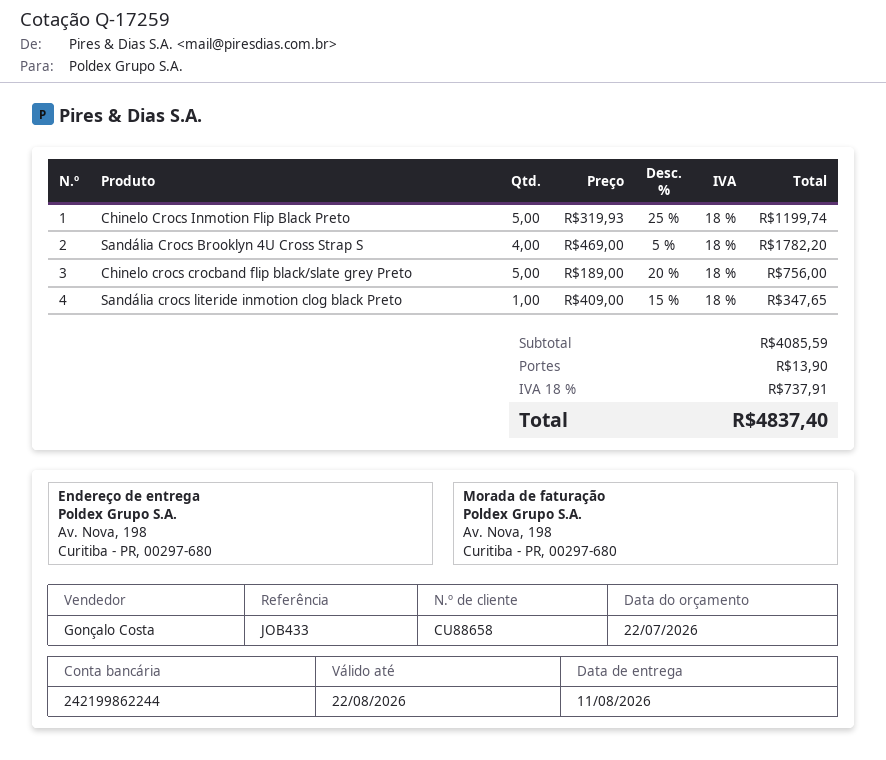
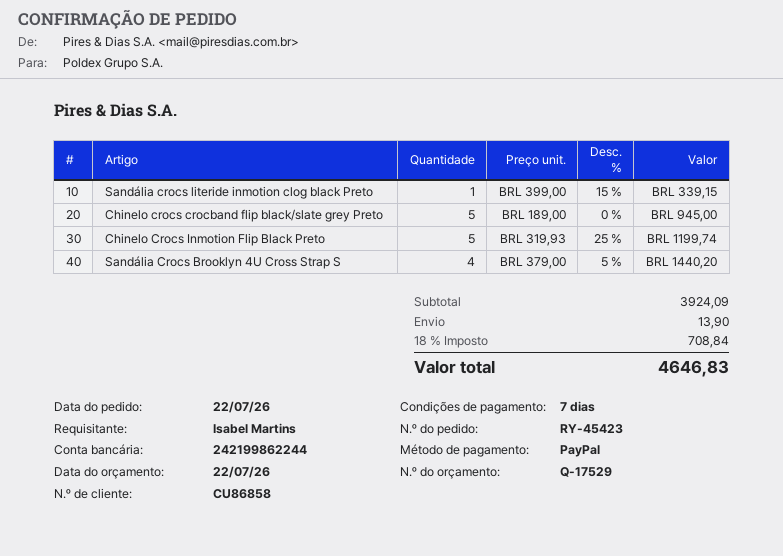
quote number: Q-17259 -> Q-17529
customer number: CU88658 -> CU86858
Sandália Crocs Brooklyn 4U Cross Strap S: 4 x 469.00 - 5% = 1782.20 -> 4 x 379.00 - 5% = 1440.20
Chinelo crocs crocband flip black/slate grey Preto: 5 x 189.00 - 20% = 756.00 -> 5 x 189.00 = 945.00
Sandália crocs literide inmotion clog black Preto: 1 x 409.00 - 15% = 347.65 -> 1 x 399.00 - 15% = 339.15
subtotal: 4085.59 -> 3924.09
tax: 18% = 737.91 -> 18% = 708.84
total: 4837.40 -> 4646.83

